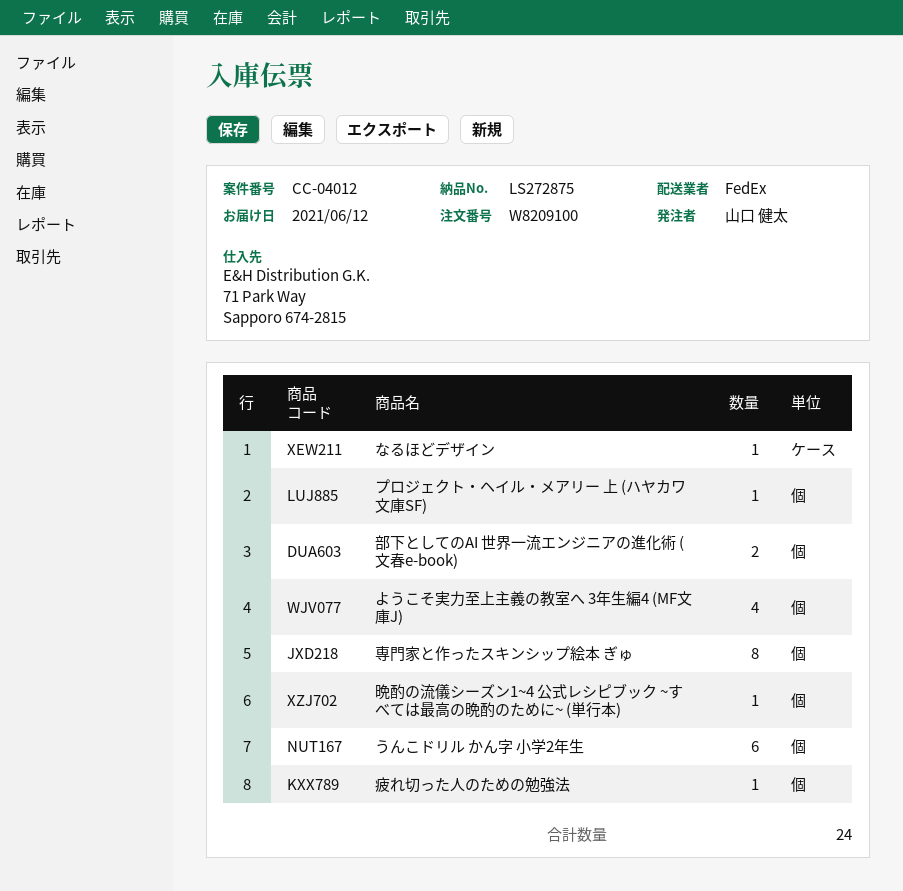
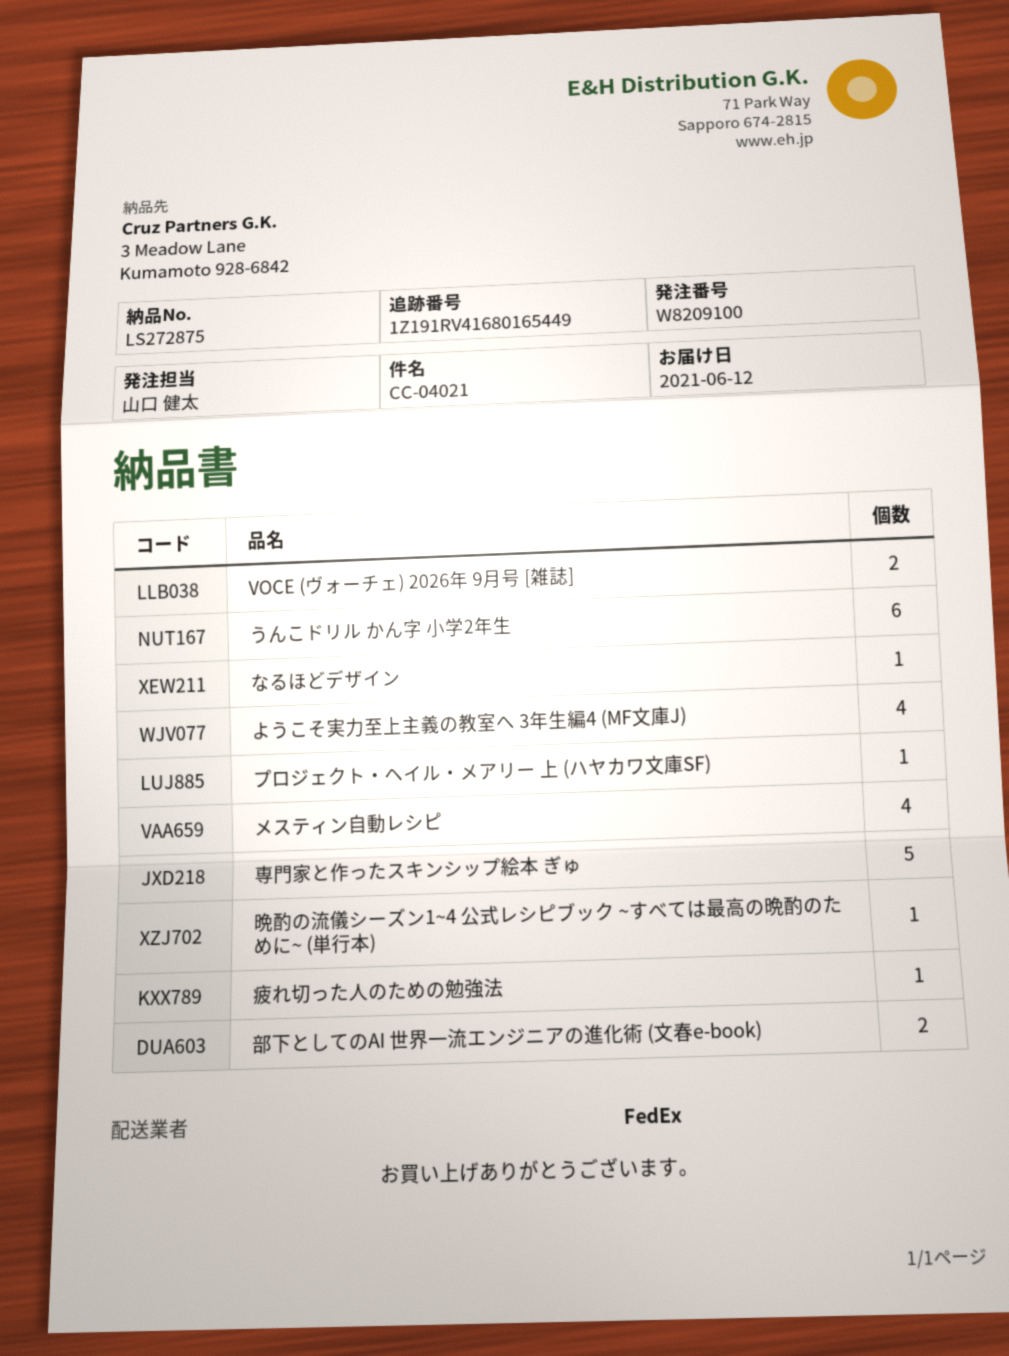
reference: CC-04012 -> CC-04021
専門家と作ったスキンシップ絵本 ぎゅ: 8 -> 5
VOCE (ヴォーチェ) 2026年 9月号 [雑誌]: none -> 2
メスティン自動レシピ: none -> 4

